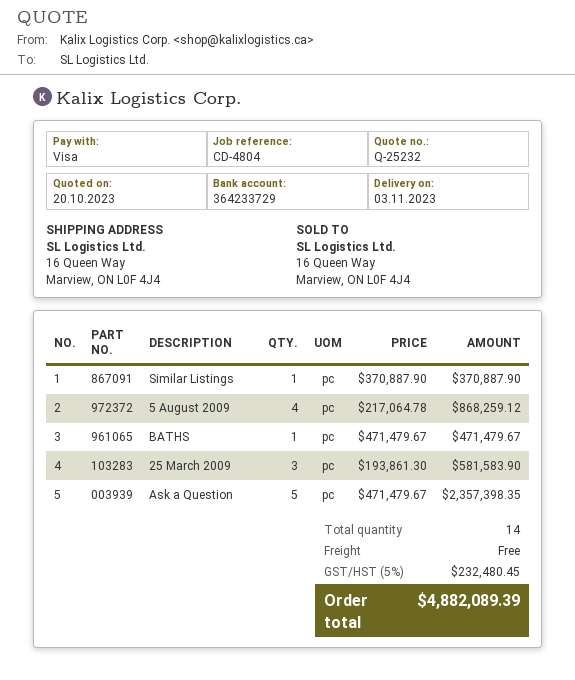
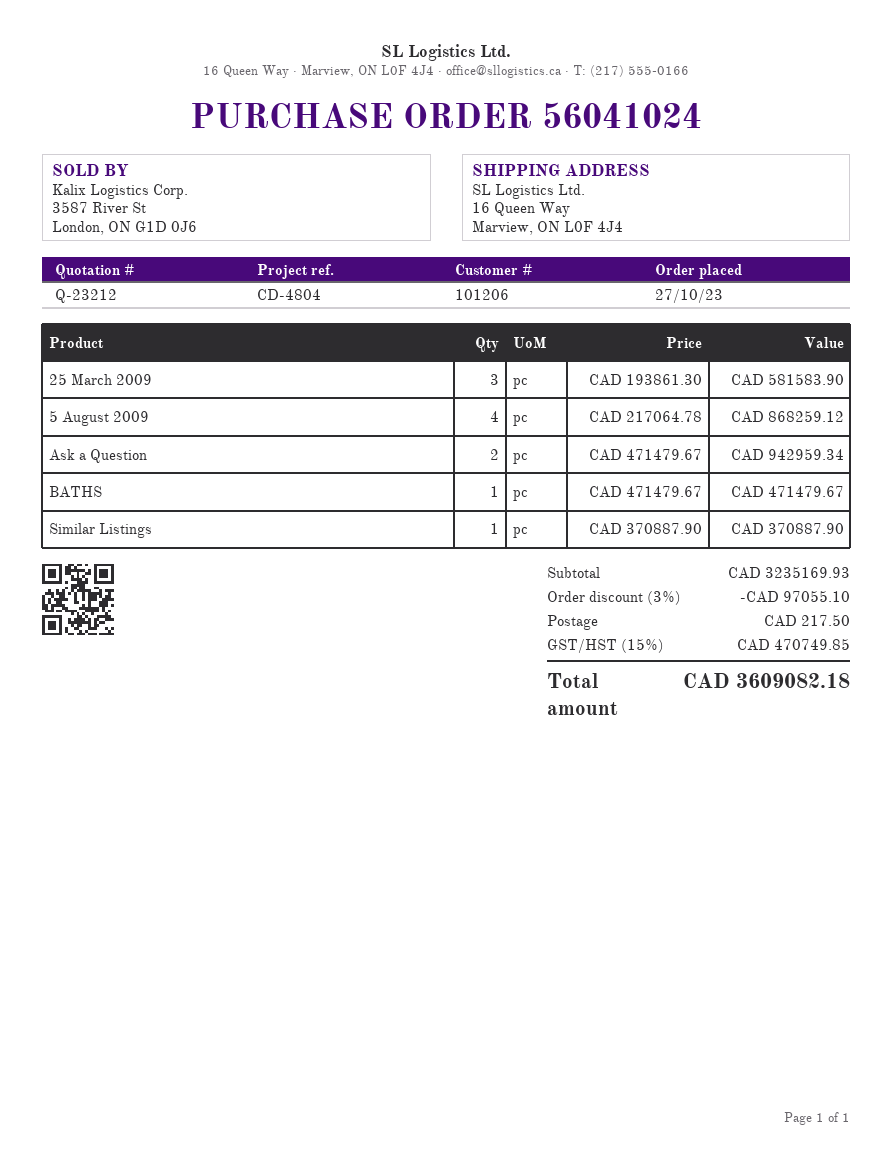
quote number: Q-25232 -> Q-23212
Ask a Question: 5 x 471479.67 = 2357398.35 -> 2 x 471479.67 = 942959.34
discount: none -> 3% = 97055.10
shipping: 0.00 -> 217.50
tax: 5% = 232480.45 -> 15% = 470749.85
total: 4882089.39 -> 3609082.18

